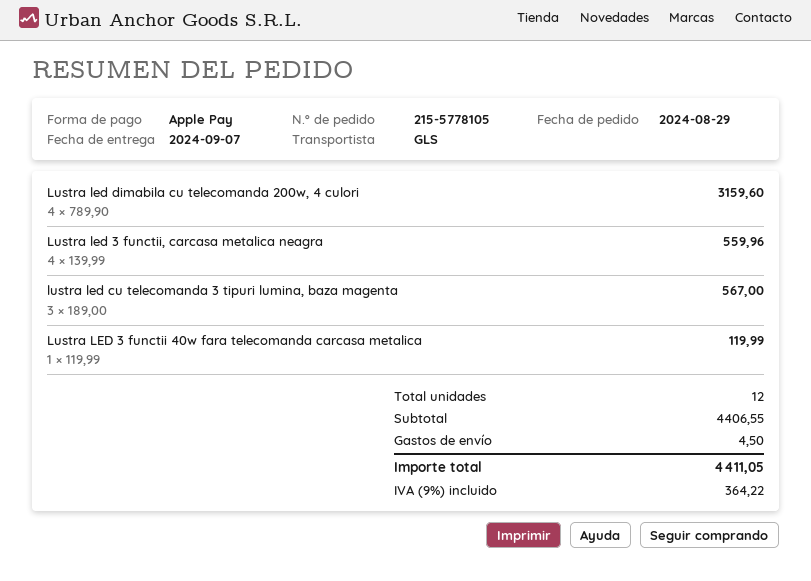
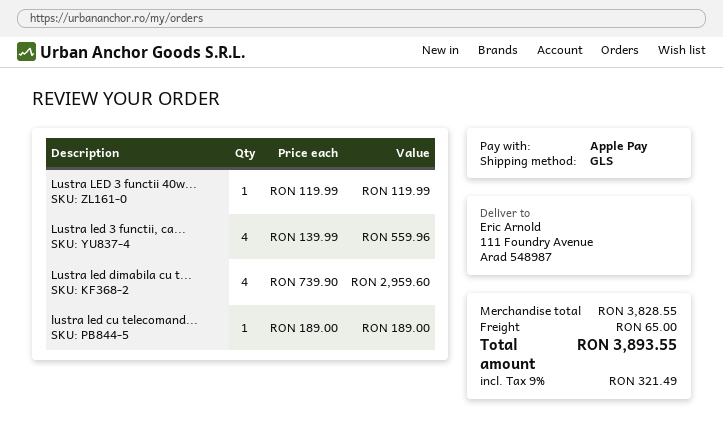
Lustra led dimabila cu telecomanda 200w, 4 culori: 4 x 789.90 = 3159.60 -> 4 x 739.90 = 2959.60
lustra led cu telecomanda 3 tipuri lumina, baza magenta: 3 x 189.00 = 567.00 -> 1 x 189.00 = 189.00
subtotal: 4406.55 -> 3828.55
shipping: 4.50 -> 65.00
tax: 9% = 364.22 -> 9% = 321.49
total: 4411.05 -> 3893.55

